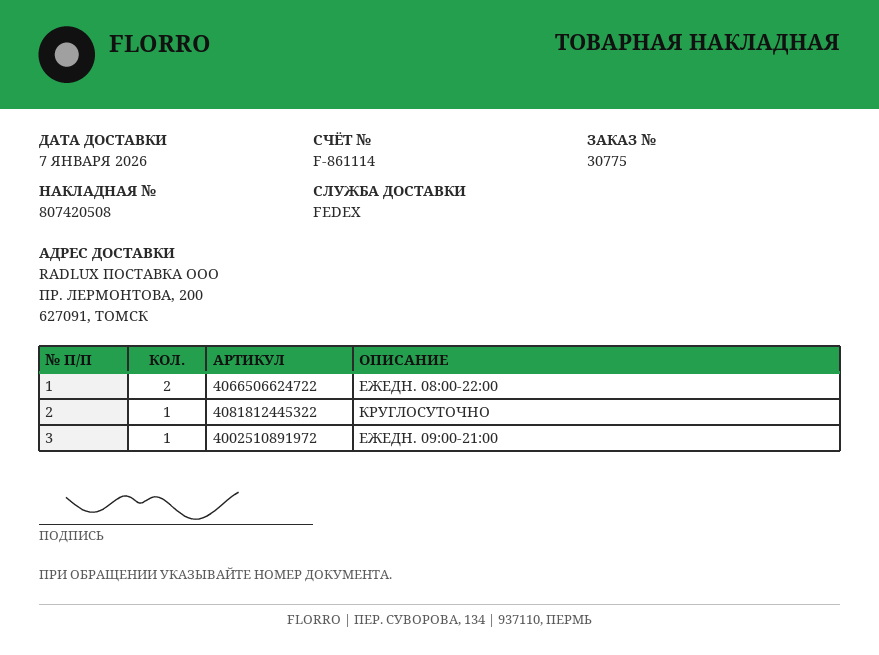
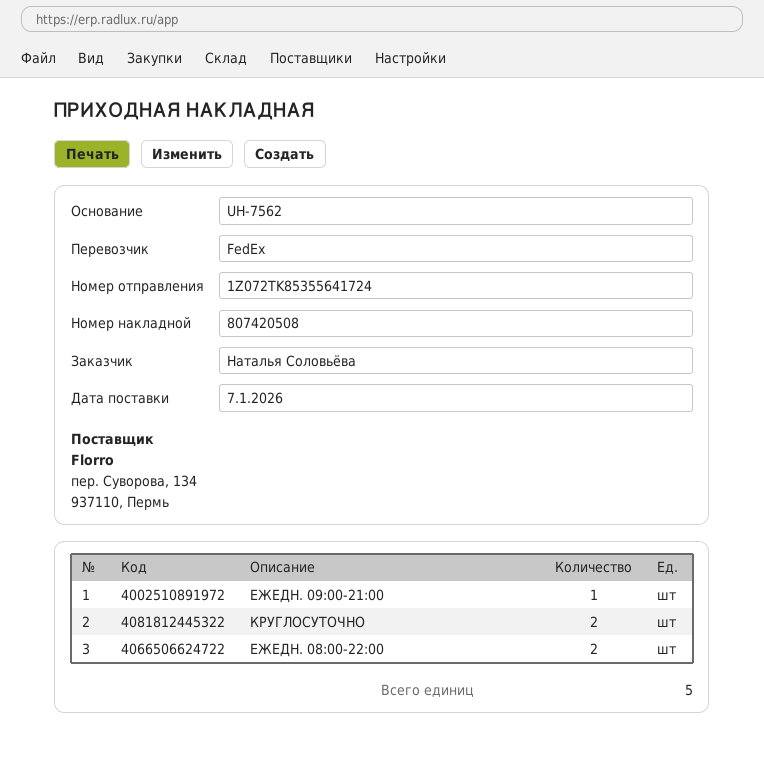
КРУГЛОСУТОЧНО: 1 -> 2

